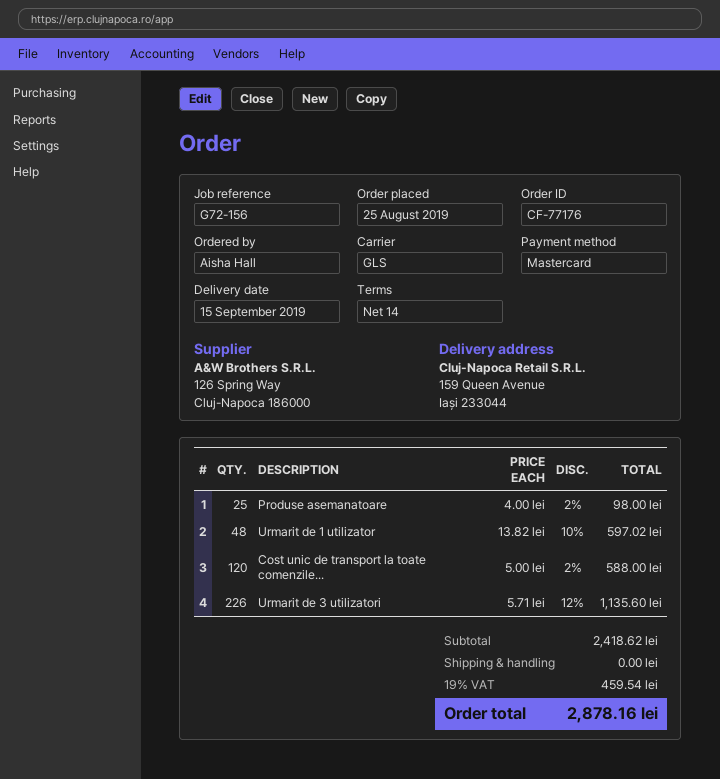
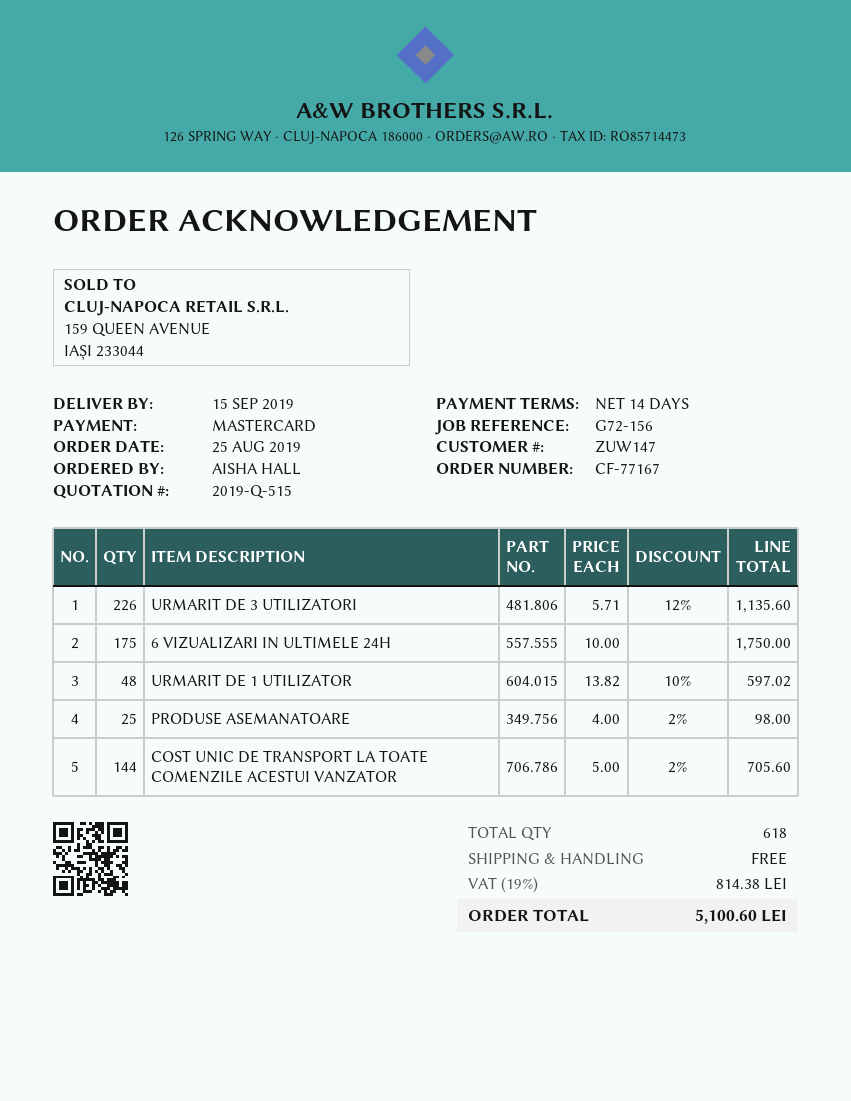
order number: CF-77176 -> CF-77167
Cost unic de transport la toate comenzile...: 120 x 5.00 - 2% = 588.00 -> 144 x 5.00 - 2% = 705.60
6 VIZUALIZARI IN ULTIMELE 24H: none -> 175 x 10.00 = 1750.00
tax: 19% = 459.54 -> 19% = 814.38
total: 2878.16 -> 5100.60

